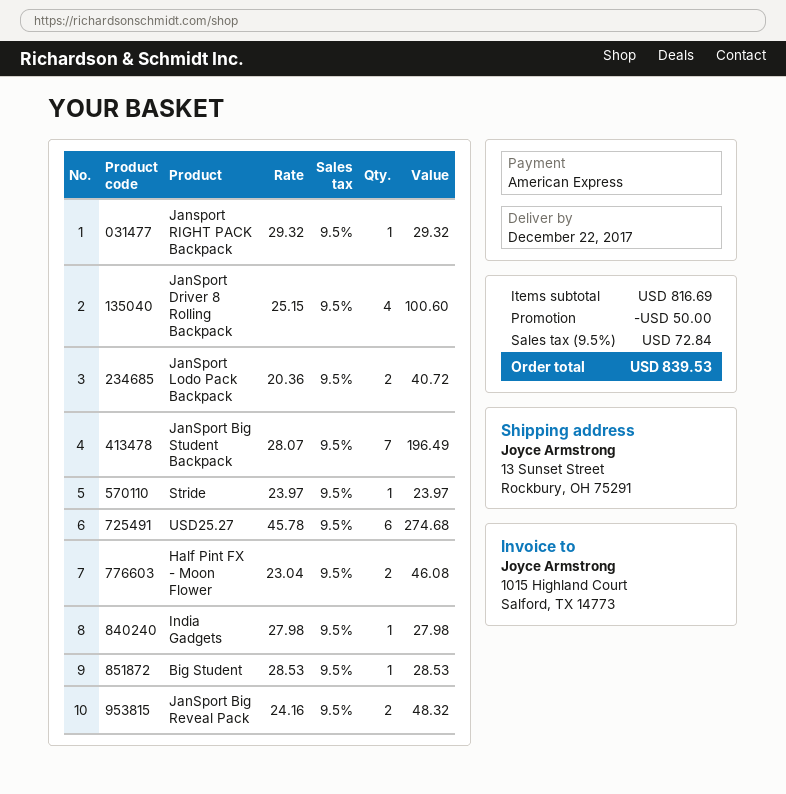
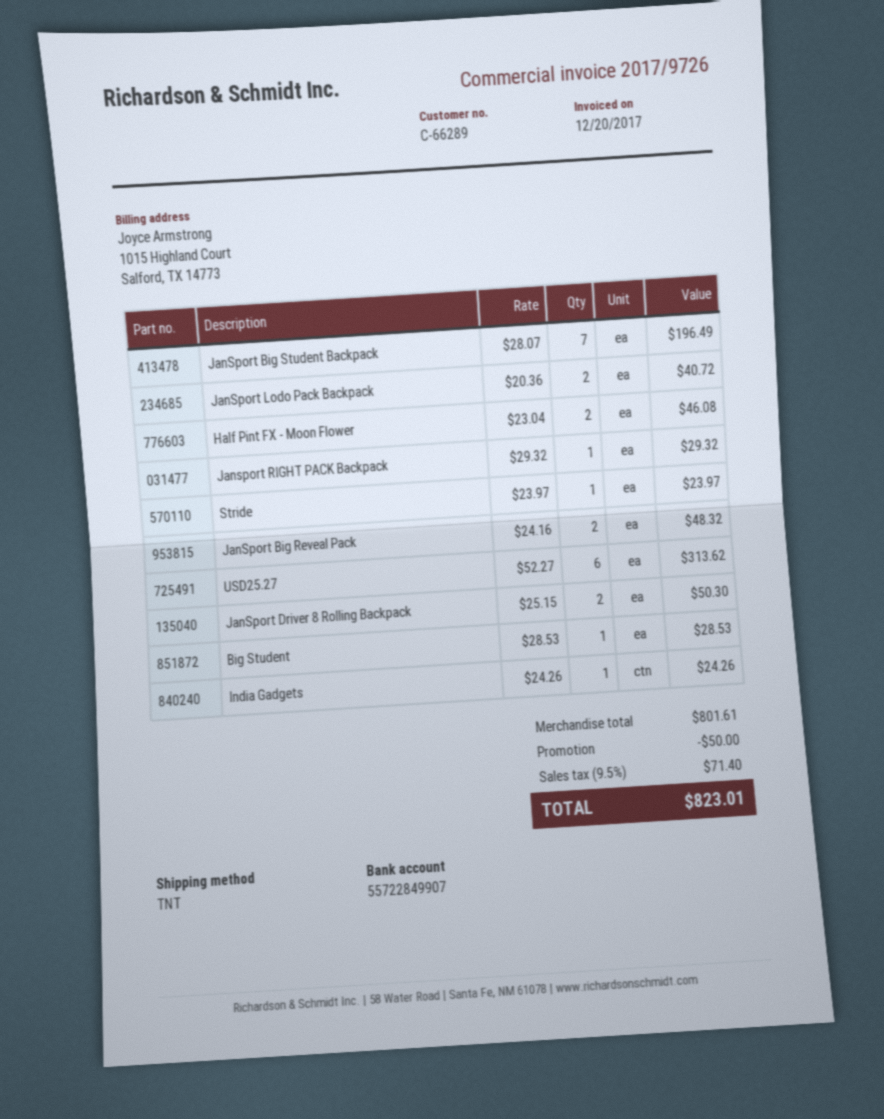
JanSport Driver 8 Rolling Backpack: 4 x 25.15 = 100.60 -> 2 x 25.15 = 50.30
USD25.27: 6 x 45.78 = 274.68 -> 6 x 52.27 = 313.62
India Gadgets: 1 x 27.98 = 27.98 -> 1 x 24.26 = 24.26
subtotal: 816.69 -> 801.61
tax: 9.5% = 72.84 -> 9.5% = 71.40
total: 839.53 -> 823.01

